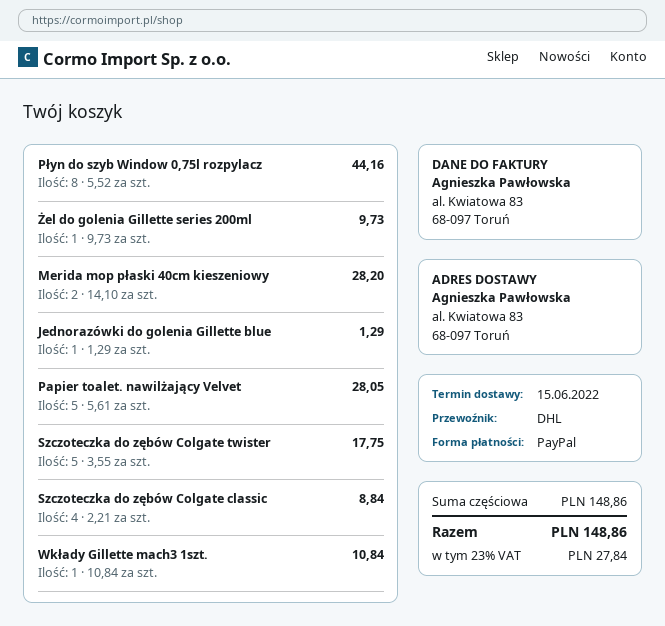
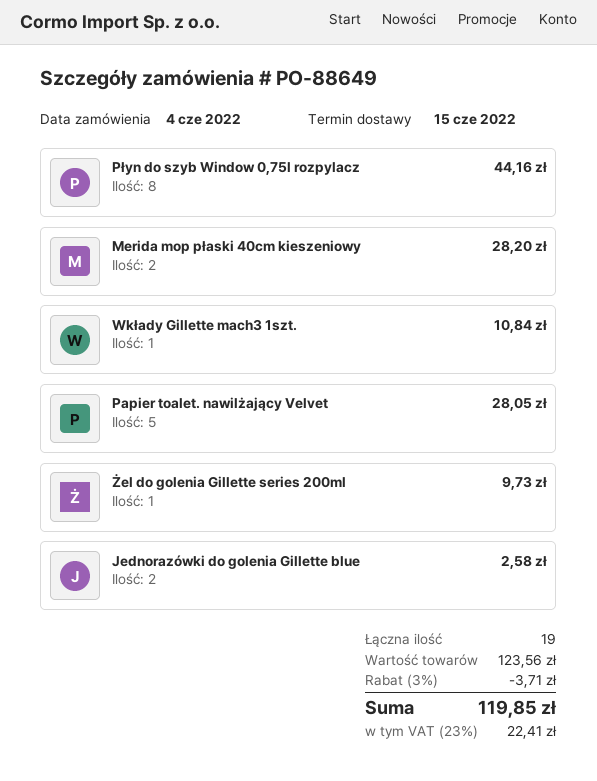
Jednorazówki do golenia Gillette blue: 1 for 1.29 -> 2 for 2.58
Szczoteczka do zębów Colgate twister: 5 for 17.75 -> none
Szczoteczka do zębów Colgate classic: 4 for 8.84 -> none
subtotal: 148.86 -> 123.56
discount: none -> 3% = 3.71
tax: 23% = 27.84 -> 23% = 22.41
total: 148.86 -> 119.85

